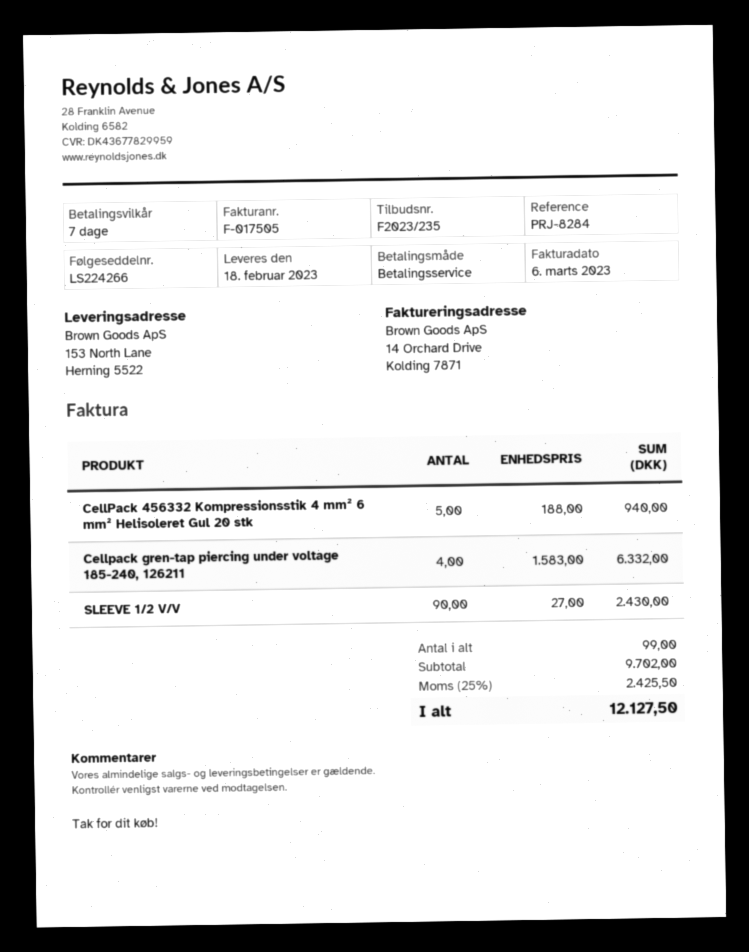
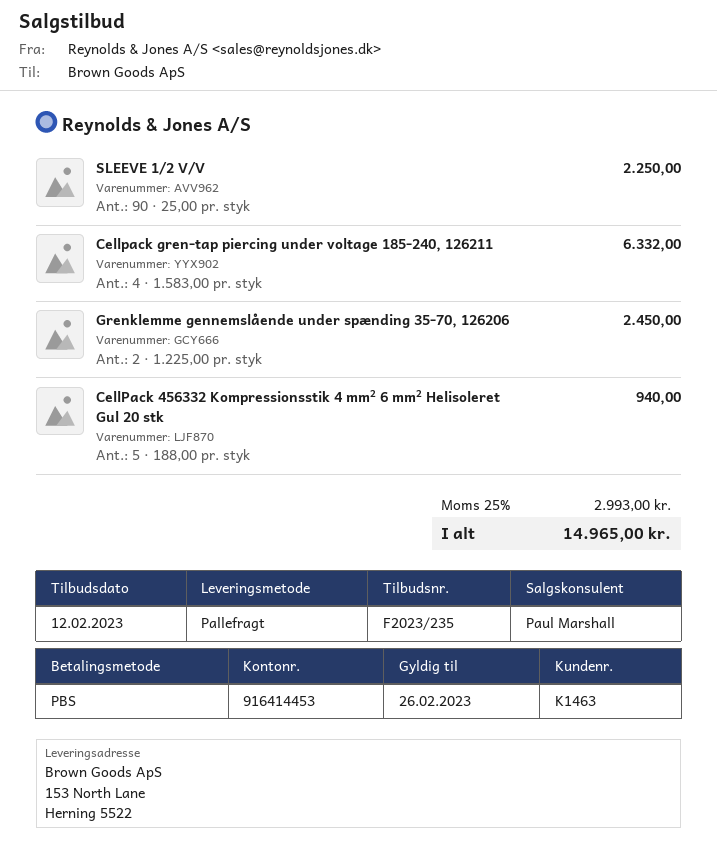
SLEEVE 1/2 V/V: 90 x 27.00 = 2430.00 -> 90 x 25.00 = 2250.00
Grenklemme gennemslående under spænding 35-70, 126206: none -> 2 x 1225.00 = 2450.00
tax: 25% = 2425.50 -> 25% = 2993.00
total: 12127.50 -> 14965.00

